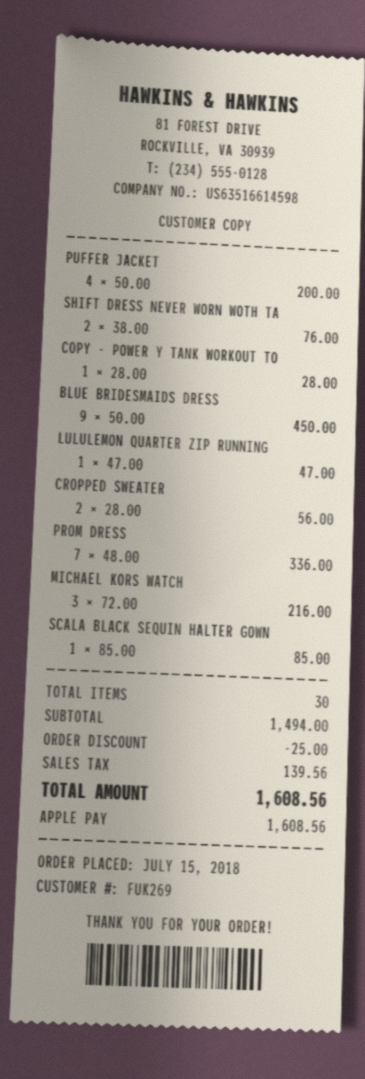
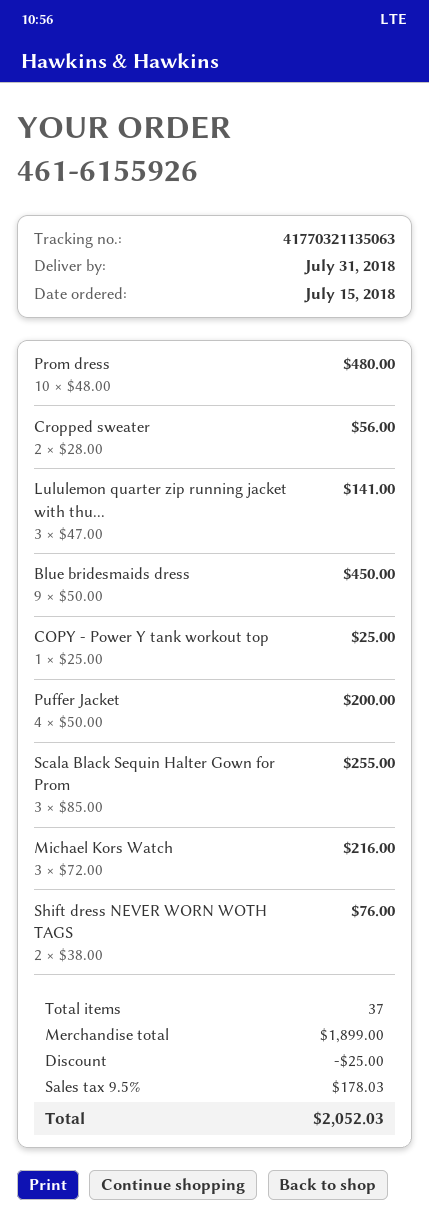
COPY - POWER Y TANK WORKOUT TO: 1 x 28.00 = 28.00 -> 1 x 25.00 = 25.00
LULULEMON QUARTER ZIP RUNNING: 1 x 47.00 = 47.00 -> 3 x 47.00 = 141.00
PROM DRESS: 7 x 48.00 = 336.00 -> 10 x 48.00 = 480.00
SCALA BLACK SEQUIN HALTER GOWN: 1 x 85.00 = 85.00 -> 3 x 85.00 = 255.00
total quantity: 30 -> 37
subtotal: 1494.00 -> 1899.00
tax: 139.56 -> 178.03
total: 1608.56 -> 2052.03

